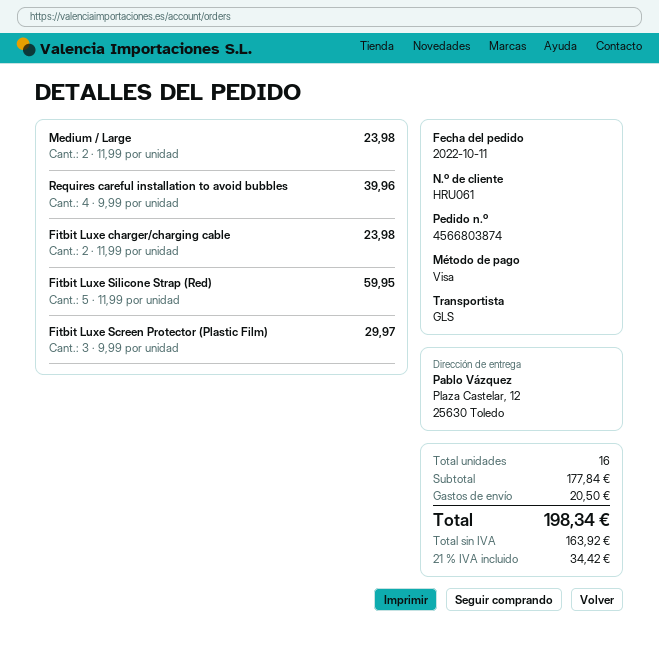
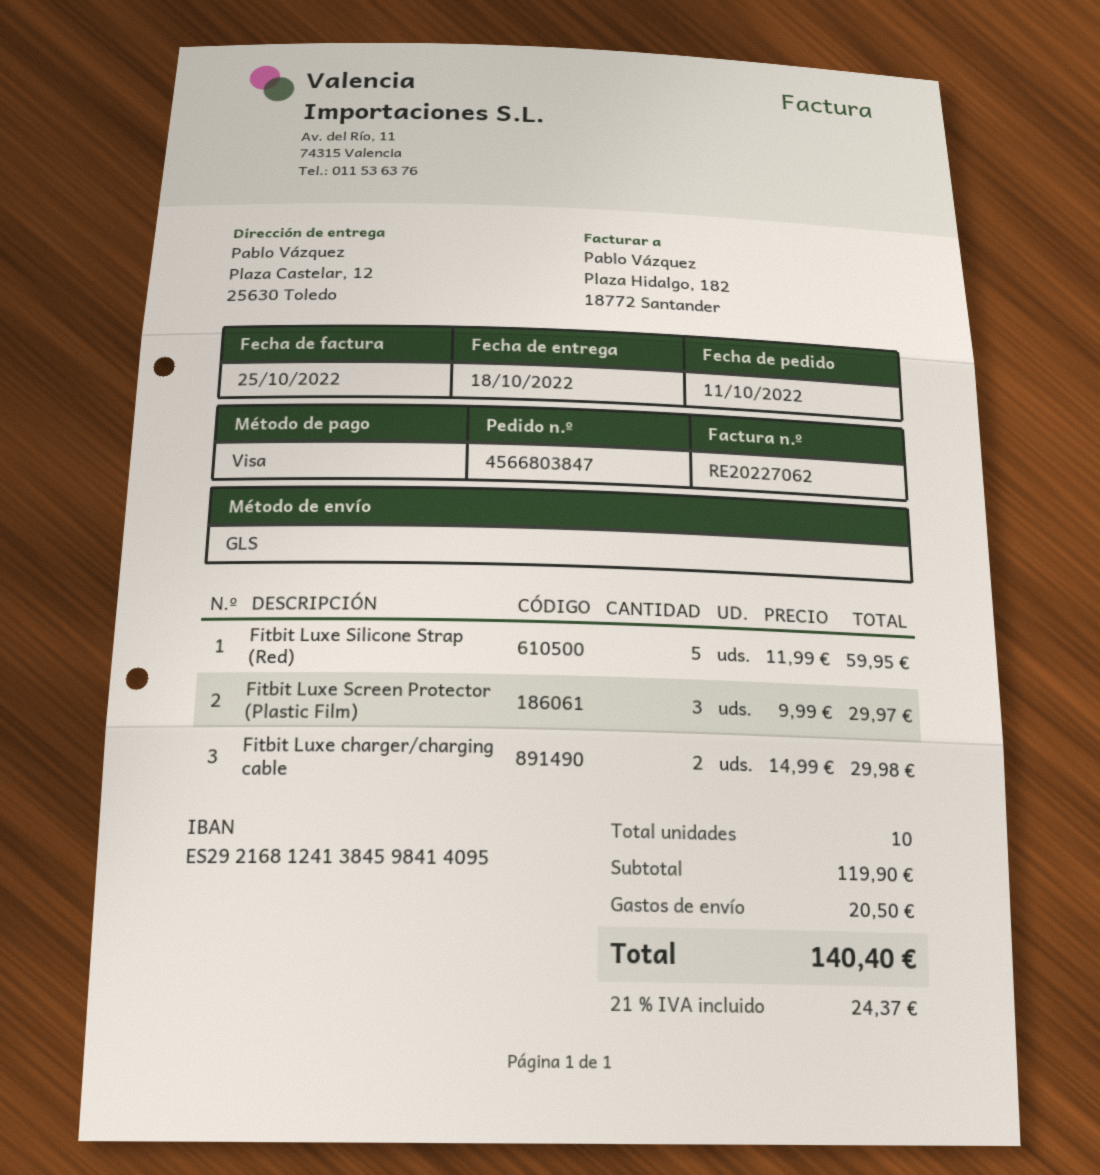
order number: 4566803874 -> 4566803847
Medium / Large: 2 x 11.99 = 23.98 -> none
Requires careful installation to avoid bubbles: 4 x 9.99 = 39.96 -> none
Fitbit Luxe charger/charging cable: 2 x 11.99 = 23.98 -> 2 x 14.99 = 29.98
total quantity: 16 -> 10
subtotal: 177.84 -> 119.90
tax: 21% = 34.42 -> 21% = 24.37
total: 198.34 -> 140.40

